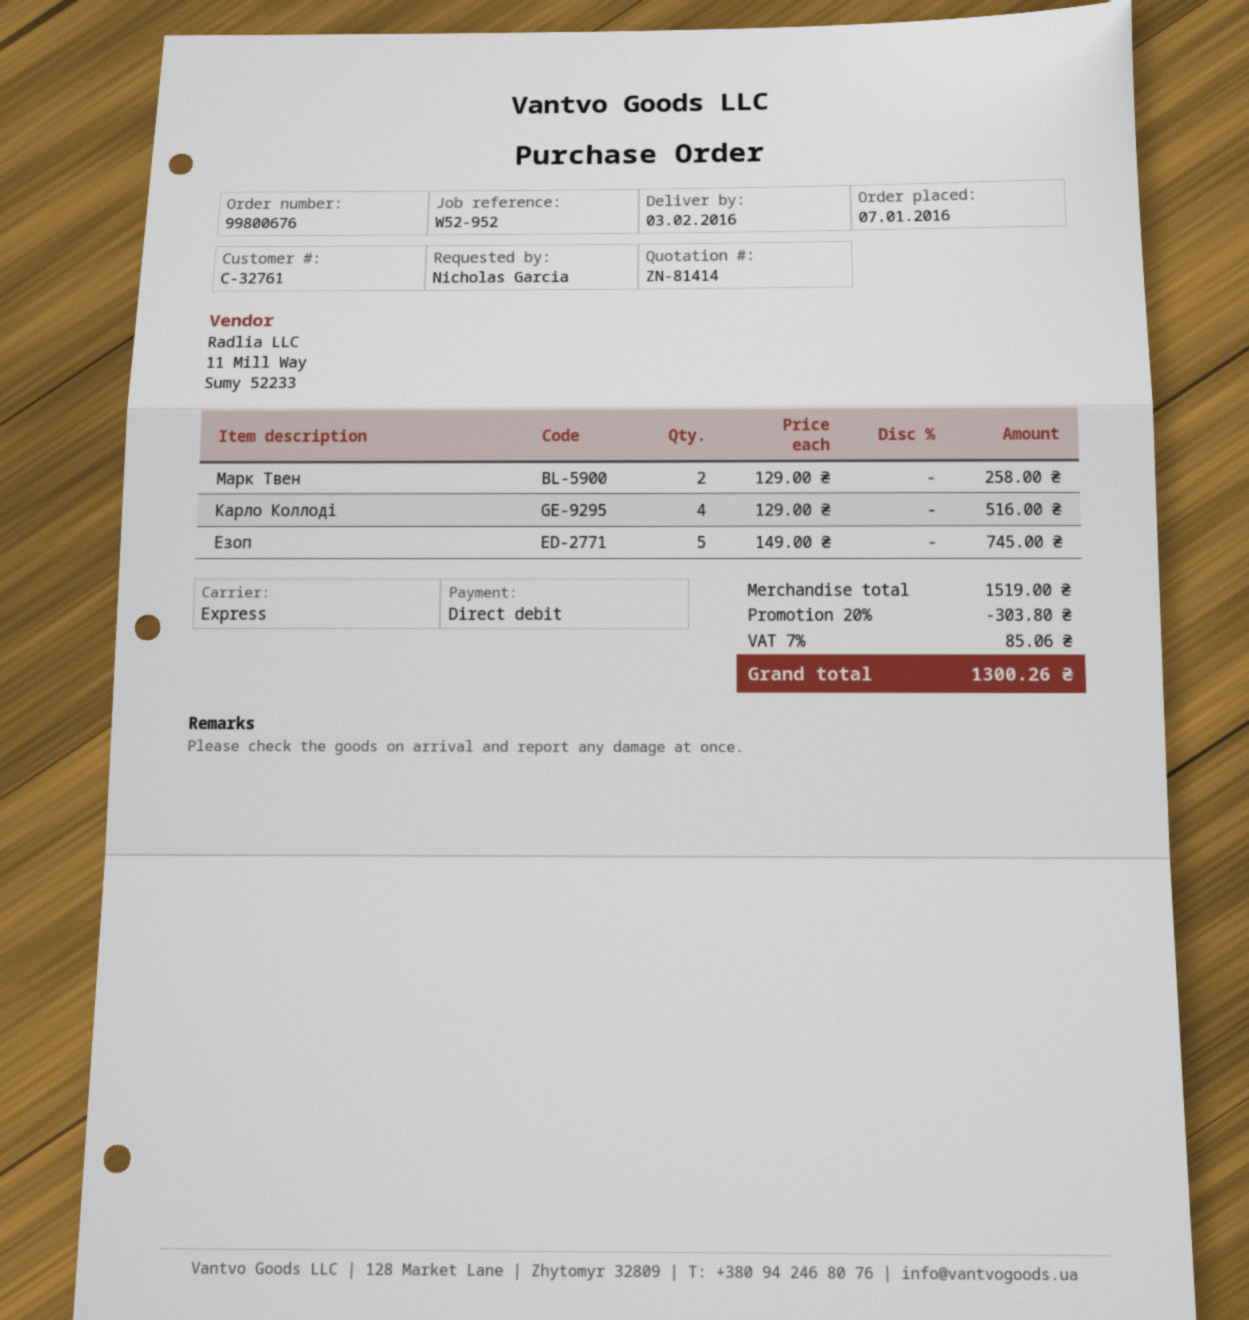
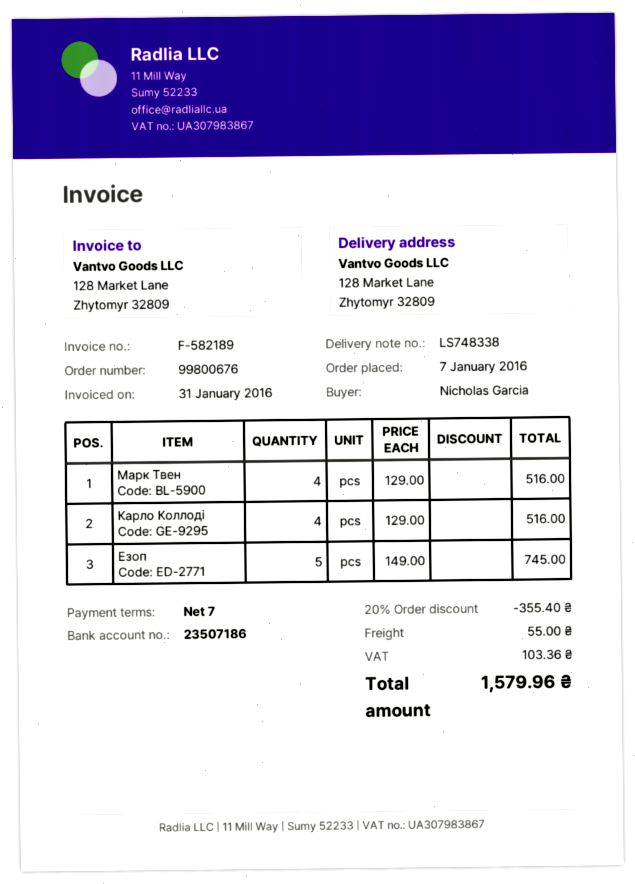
Марк Твен: 2 x 129.00 = 258.00 -> 4 x 129.00 = 516.00
discount: 20% = 303.80 -> 20% = 355.40
shipping: none -> 55.00
tax: 85.06 -> 103.36
total: 1300.26 -> 1579.96

